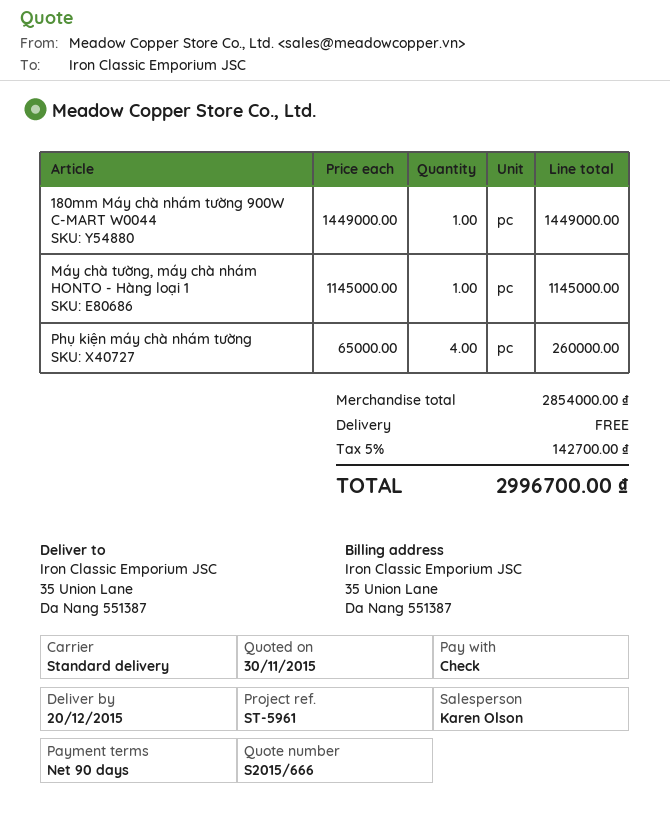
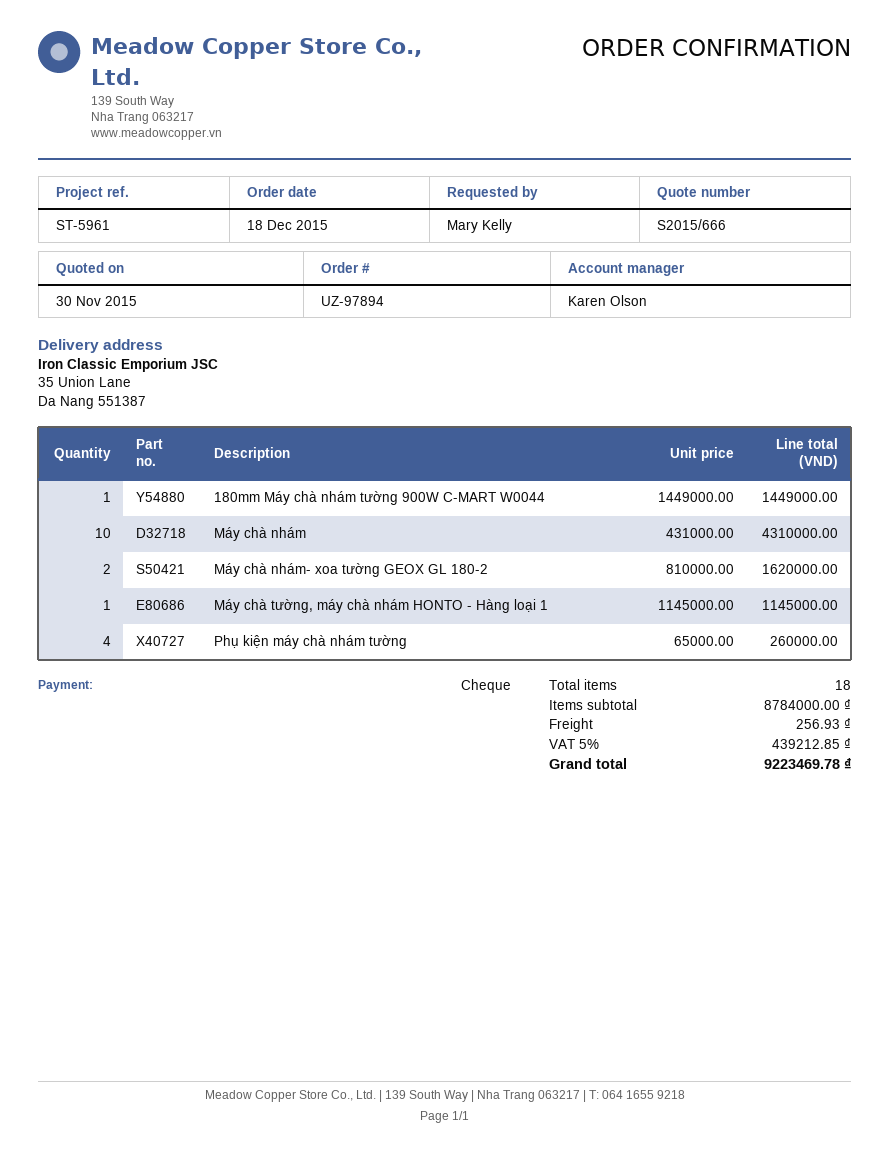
Máy chà nhám: none -> 10 x 431000.00 = 4310000.00
Máy chà nhám- xoa tường GEOX GL 180-2: none -> 2 x 810000.00 = 1620000.00
subtotal: 2854000.00 -> 8784000.00
shipping: 0.00 -> 256.93
tax: 5% = 142700.00 -> 5% = 439212.85
total: 2996700.00 -> 9223469.78

